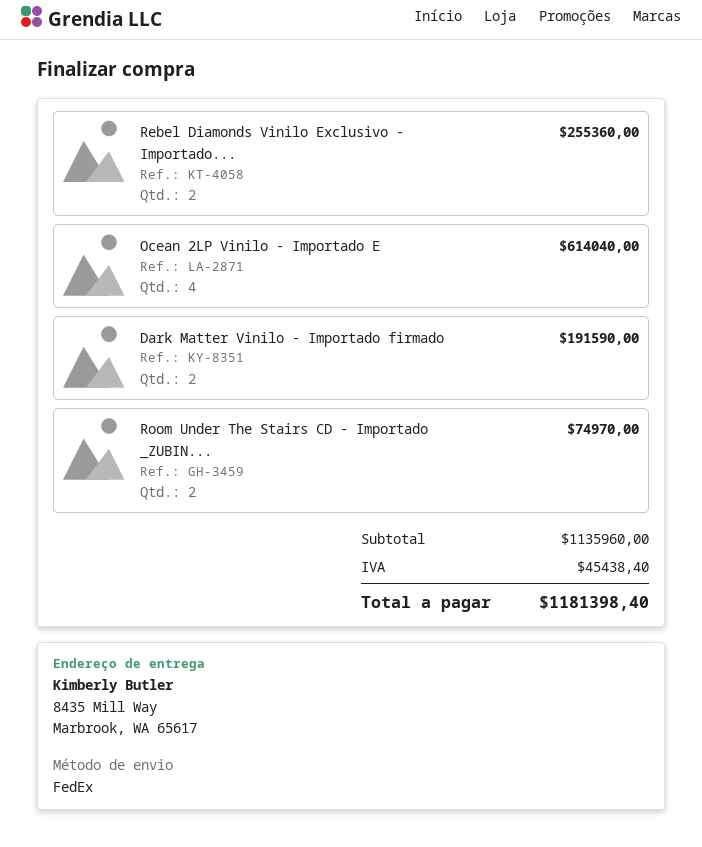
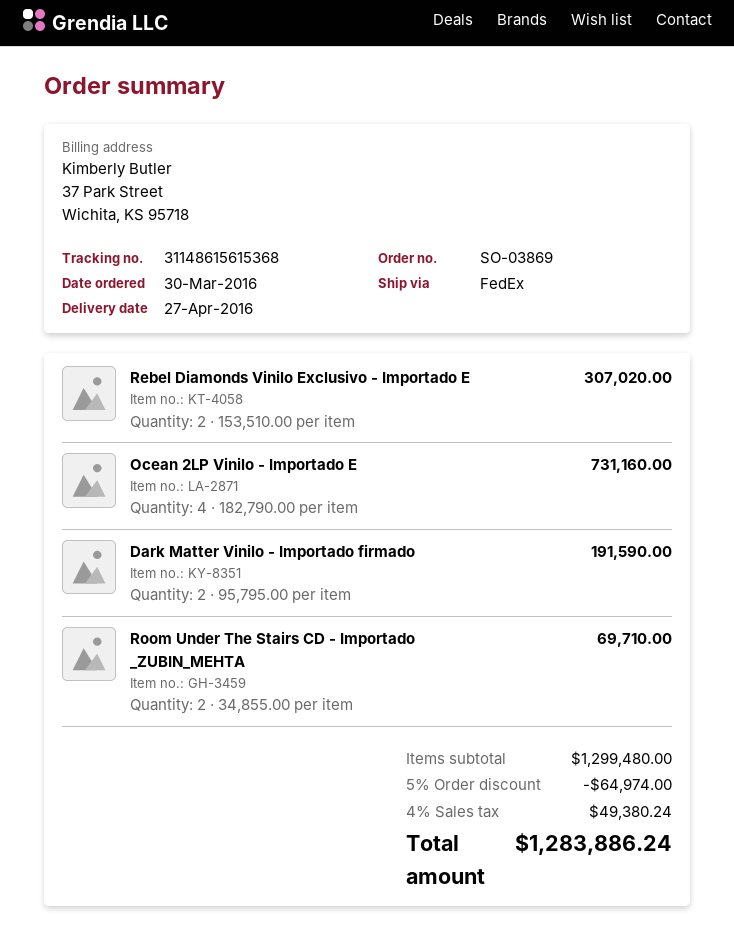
Rebel Diamonds Vinilo Exclusivo - Importado...: 2 for 255360.00 -> 2 for 307020.00
Ocean 2LP Vinilo - Importado E: 4 for 614040.00 -> 4 for 731160.00
Room Under The Stairs CD - Importado _ZUBIN...: 2 for 74970.00 -> 2 for 69710.00
subtotal: 1135960.00 -> 1299480.00
discount: none -> 5% = 64974.00
tax: 45438.40 -> 49380.24
total: 1181398.40 -> 1283886.24

